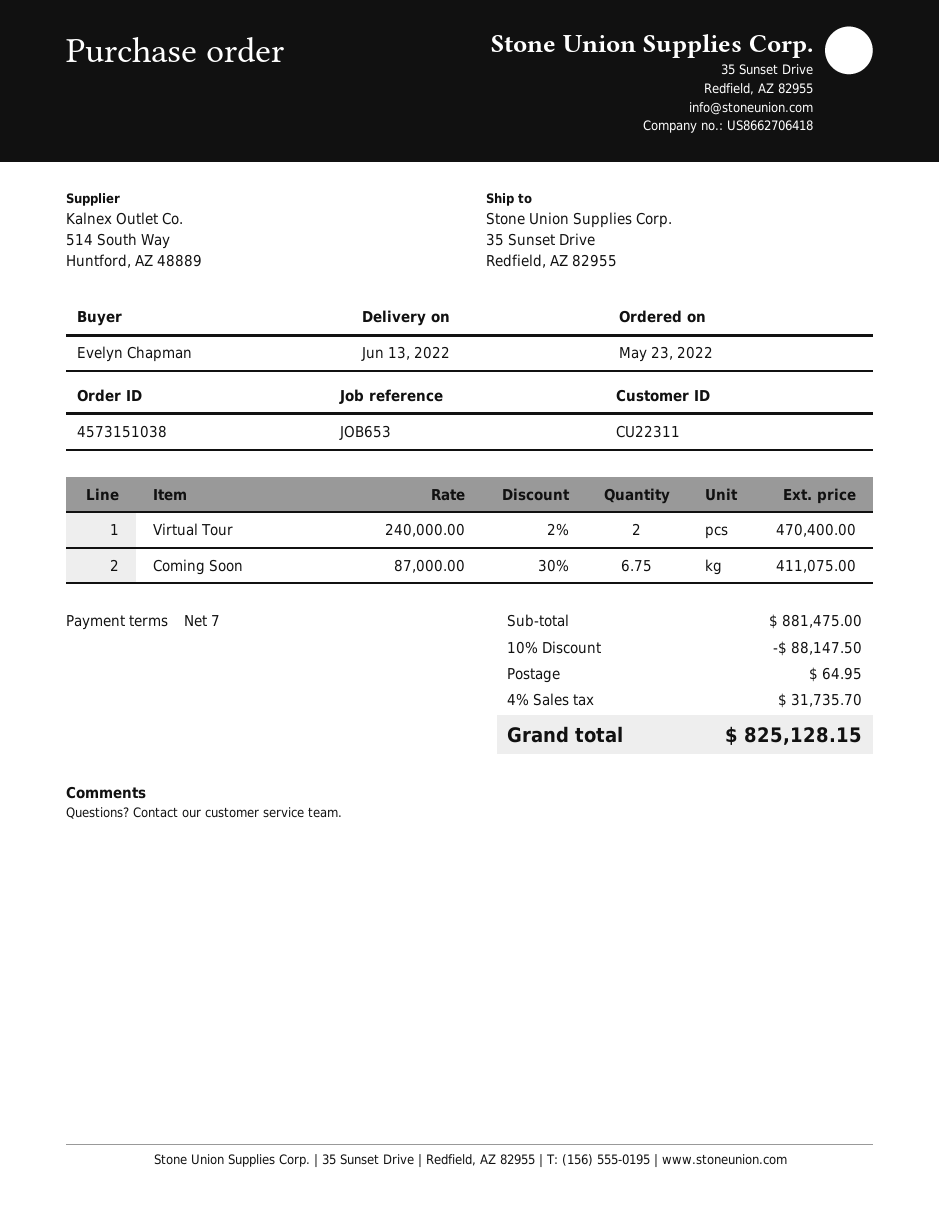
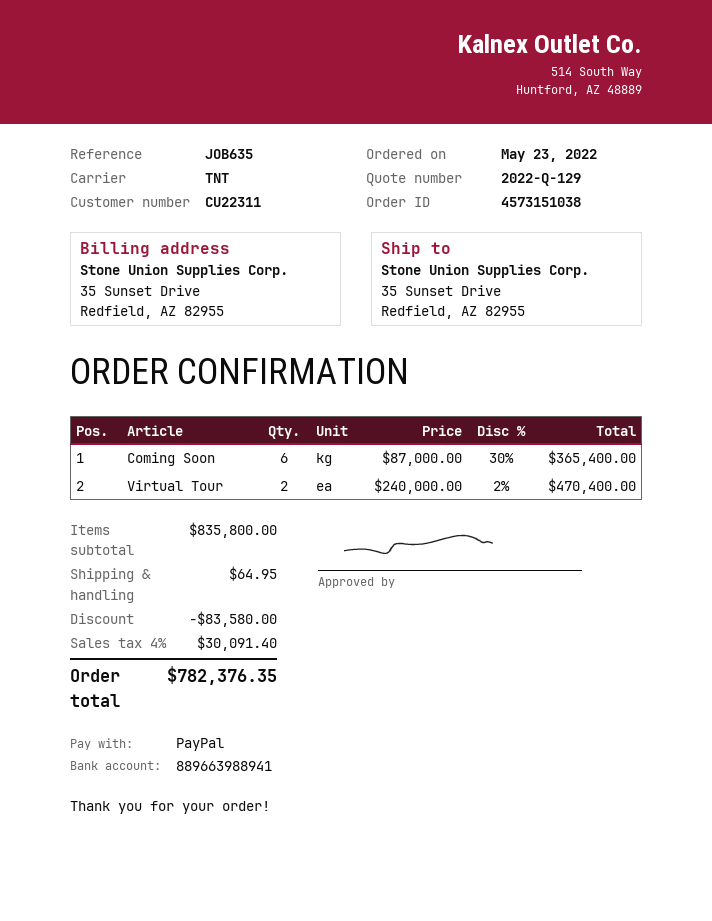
reference: JOB653 -> JOB635
Coming Soon: 6.75 x 87000.00 - 30% = 411075.00 -> 6 x 87000.00 - 30% = 365400.00
subtotal: 881475.00 -> 835800.00
discount: 88147.50 -> 83580.00
tax: 4% = 31735.70 -> 4% = 30091.40
total: 825128.15 -> 782376.35

